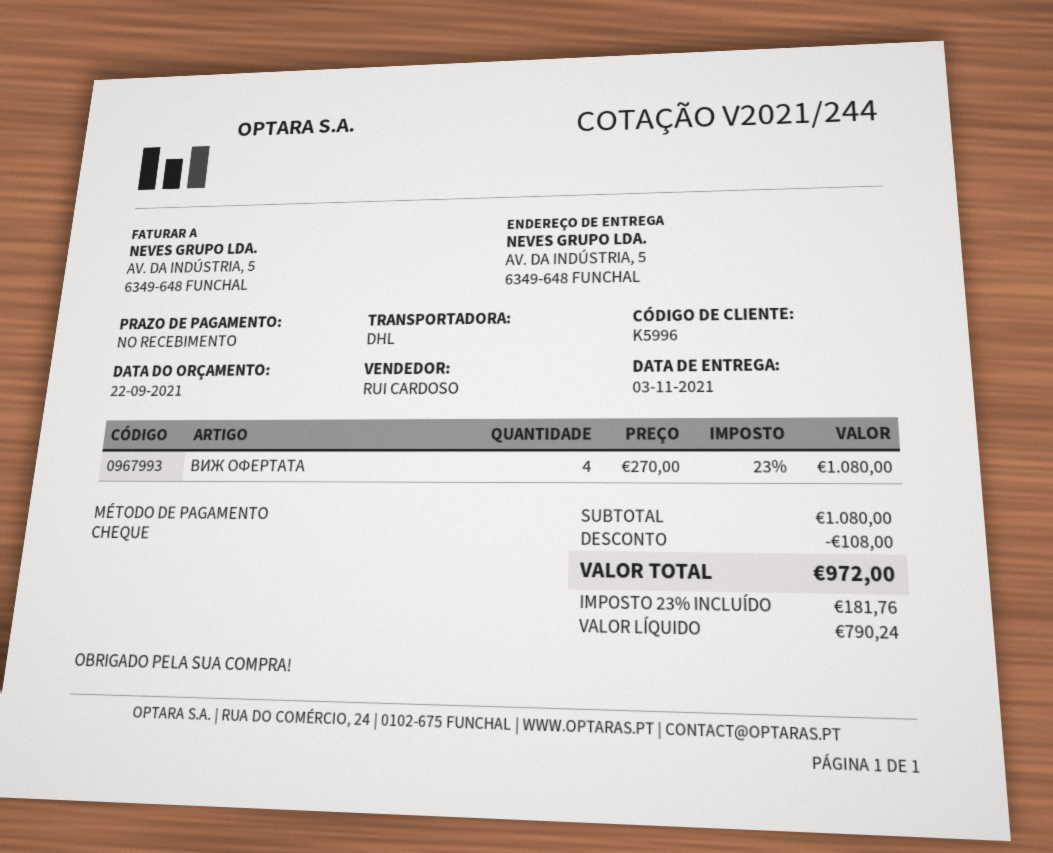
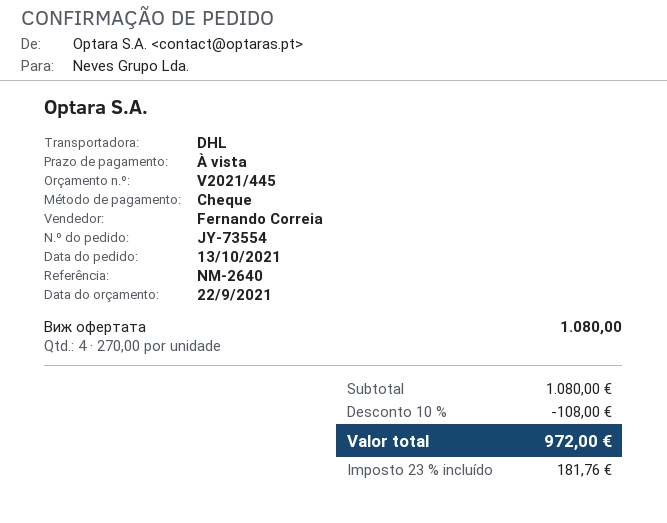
quote number: V2021/244 -> V2021/445
sales rep: RUI CARDOSO -> Fernando Correia

